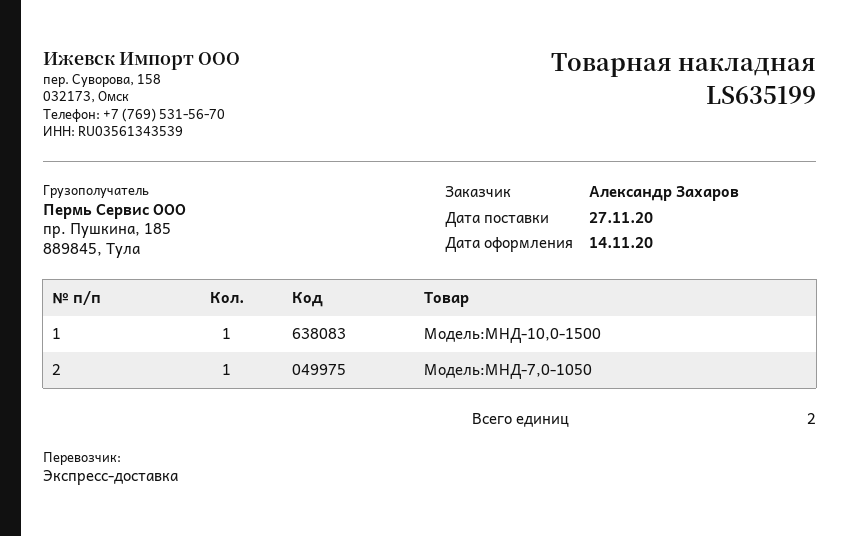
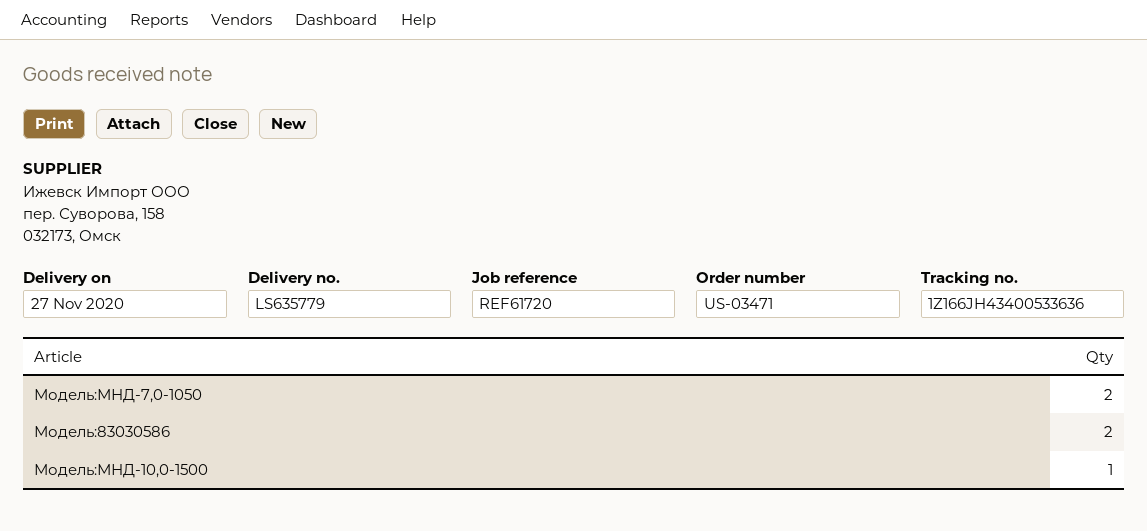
delivery note number: LS635199 -> LS635779
Модель:МНД-7,0-1050: 1 -> 2
Модель:83030586: none -> 2

